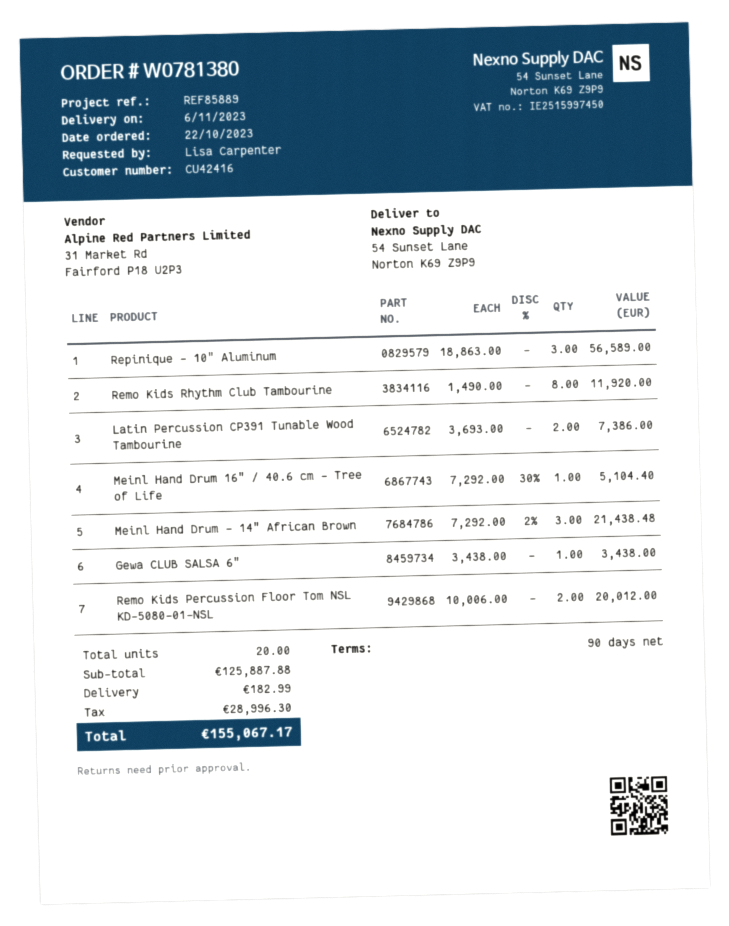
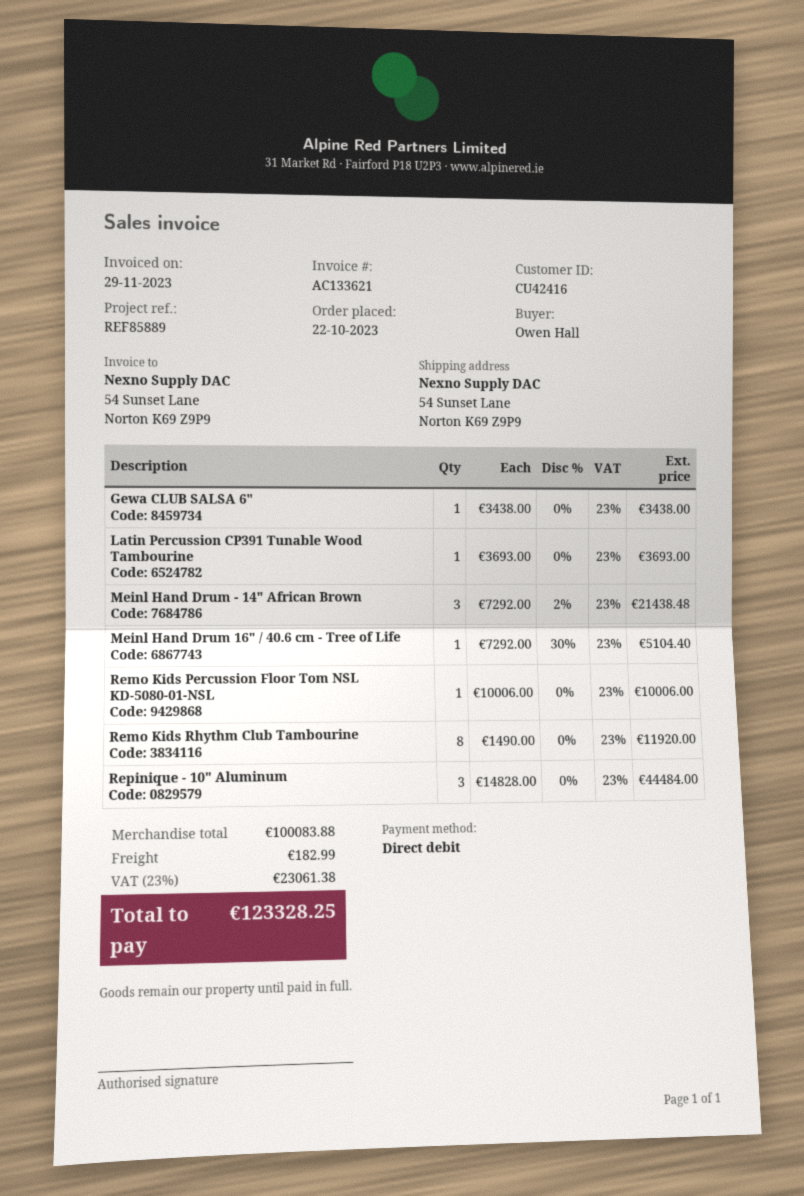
ordered by: Lisa Carpenter -> Owen Hall
Repinique - 10" Aluminum: 3 x 18863.00 = 56589.00 -> 3 x 14828.00 = 44484.00
Latin Percussion CP391 Tunable Wood Tambourine: 2 x 3693.00 = 7386.00 -> 1 x 3693.00 = 3693.00
Remo Kids Percussion Floor Tom NSL KD-5080-01-NSL: 2 x 10006.00 = 20012.00 -> 1 x 10006.00 = 10006.00
subtotal: 125887.88 -> 100083.88
tax: 28996.30 -> 23061.38
total: 155067.17 -> 123328.25

